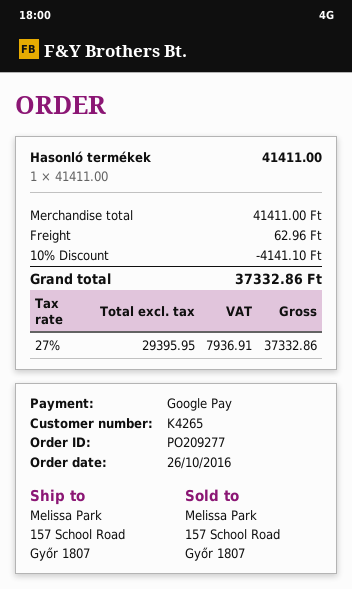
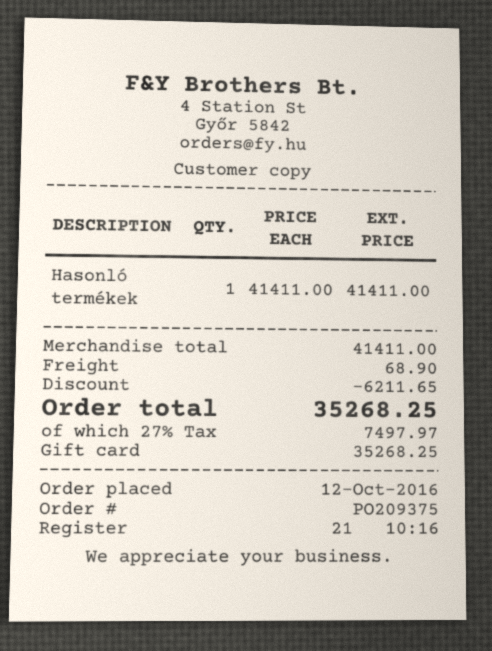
order number: PO209277 -> PO209375
order date: 2016-10-26 -> 2016-10-12
payment method: Google Pay -> gift card
discount: 4141.10 -> 6211.65
shipping: 62.96 -> 68.90
tax: 27% = 7936.91 -> 27% = 7497.97
total: 37332.86 -> 35268.25

